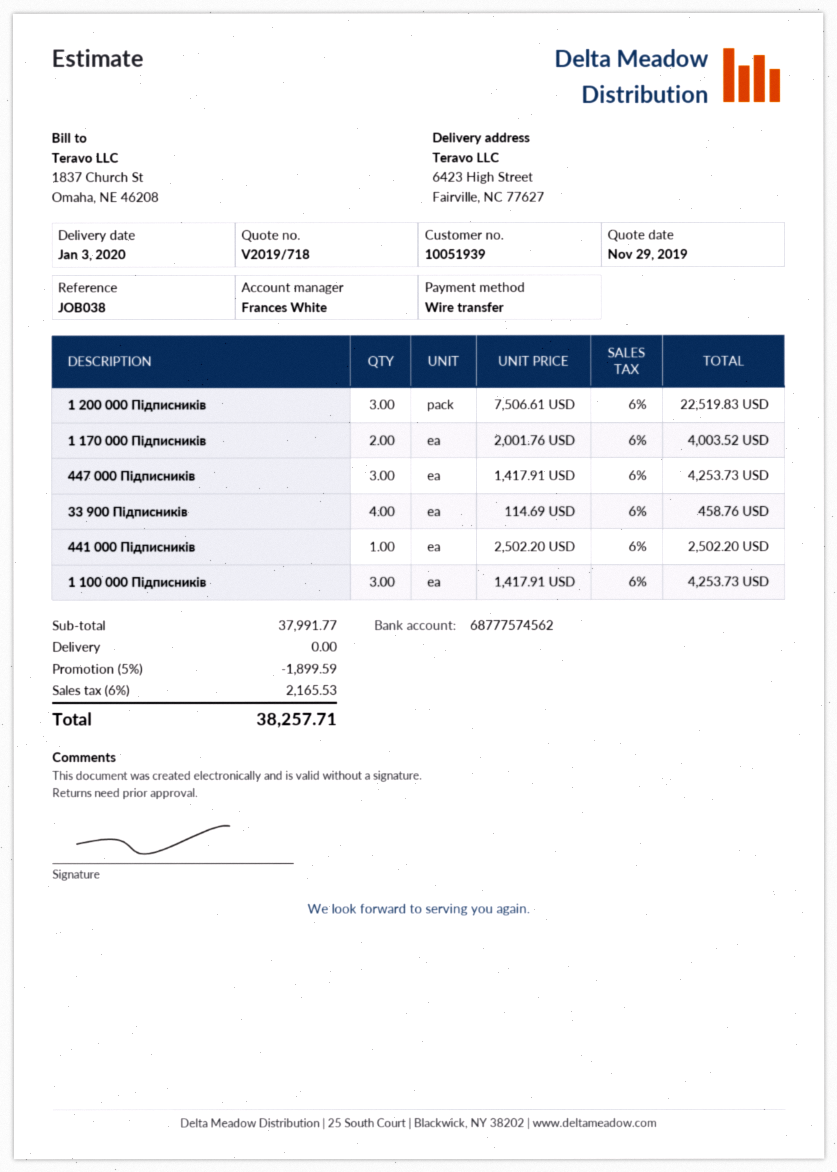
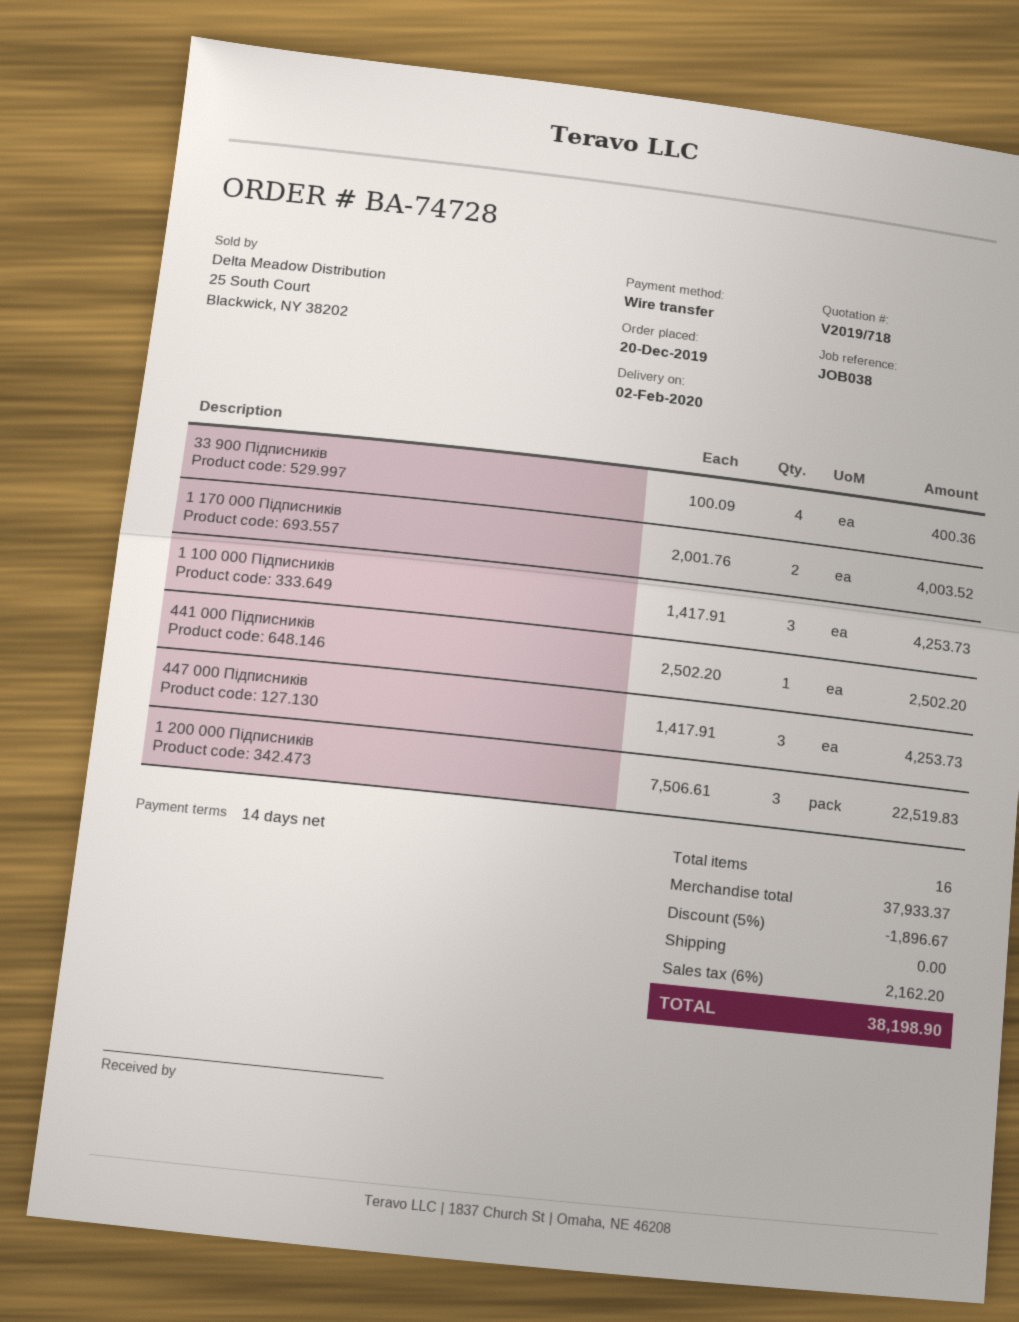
delivery date: 2020-01-03 -> 2020-02-02
33 900 Підписників: 4 x 114.69 = 458.76 -> 4 x 100.09 = 400.36
subtotal: 37991.77 -> 37933.37
discount: 5% = 1899.59 -> 5% = 1896.67
tax: 6% = 2165.53 -> 6% = 2162.20
total: 38257.71 -> 38198.90

